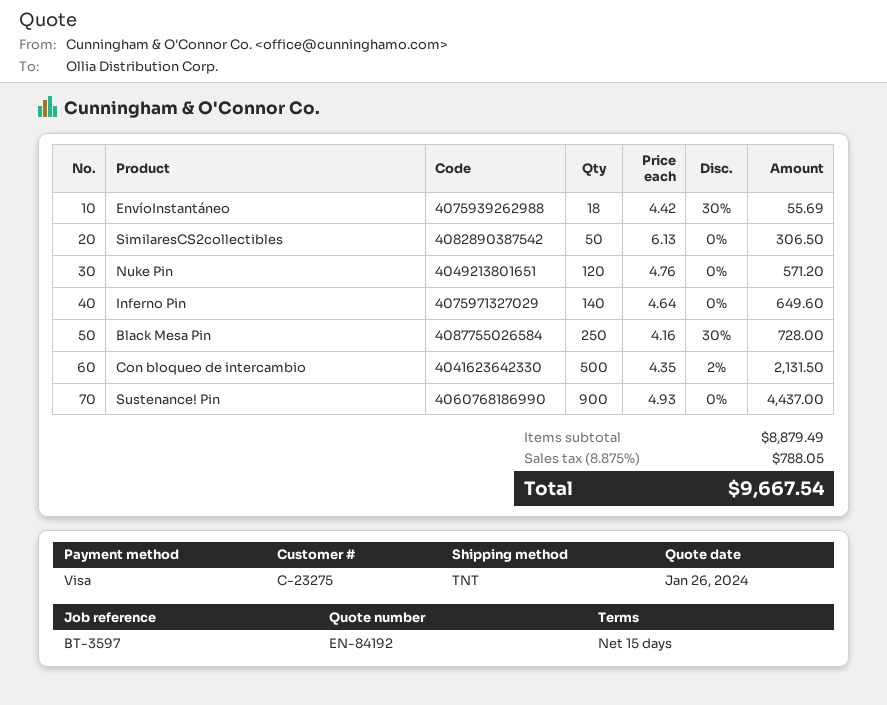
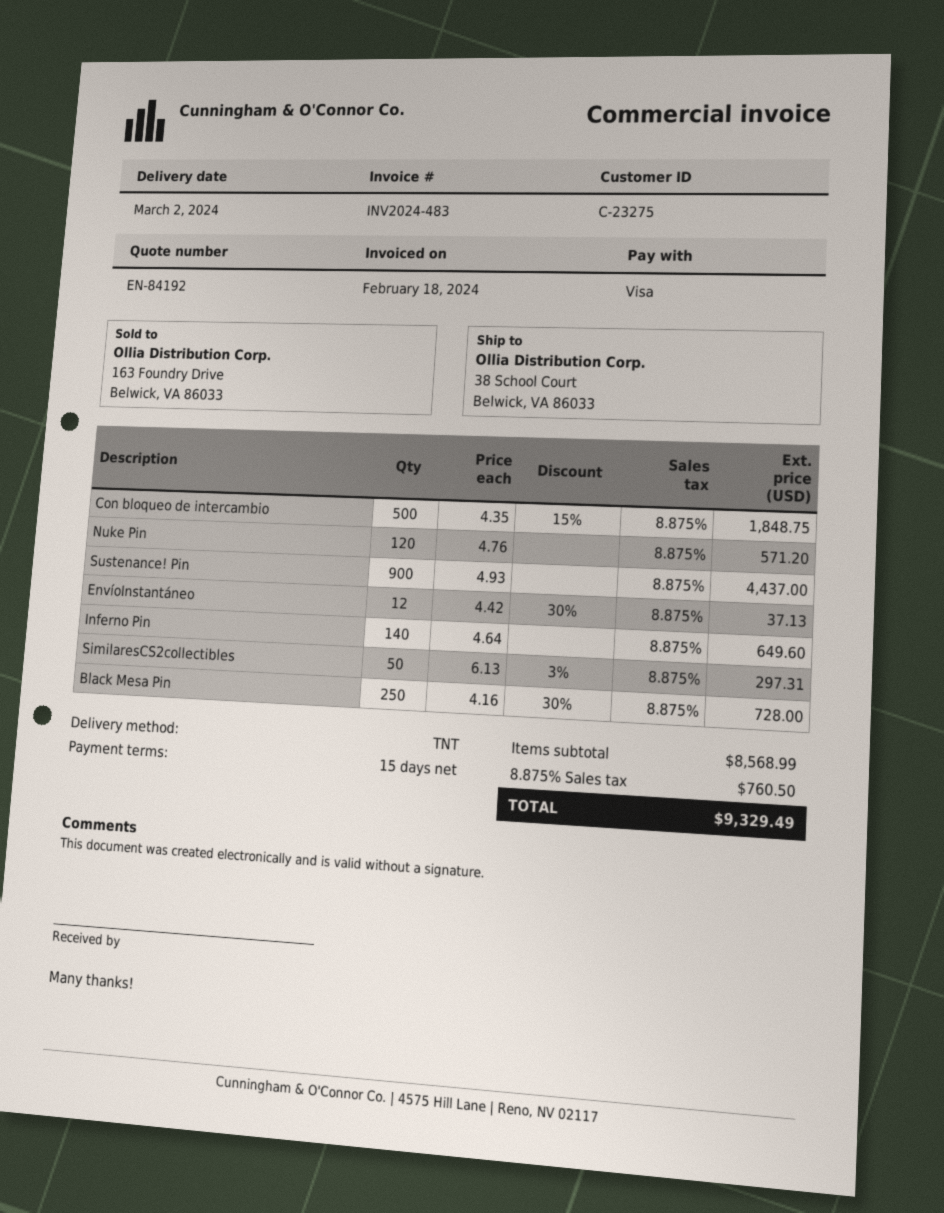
EnvíoInstantáneo: 18 x 4.42 - 30% = 55.69 -> 12 x 4.42 - 30% = 37.13
SimilaresCS2collectibles: 50 x 6.13 = 306.50 -> 50 x 6.13 - 3% = 297.31
Con bloqueo de intercambio: 500 x 4.35 - 2% = 2131.50 -> 500 x 4.35 - 15% = 1848.75
subtotal: 8879.49 -> 8568.99
tax: 8.875% = 788.05 -> 8.875% = 760.50
total: 9667.54 -> 9329.49

